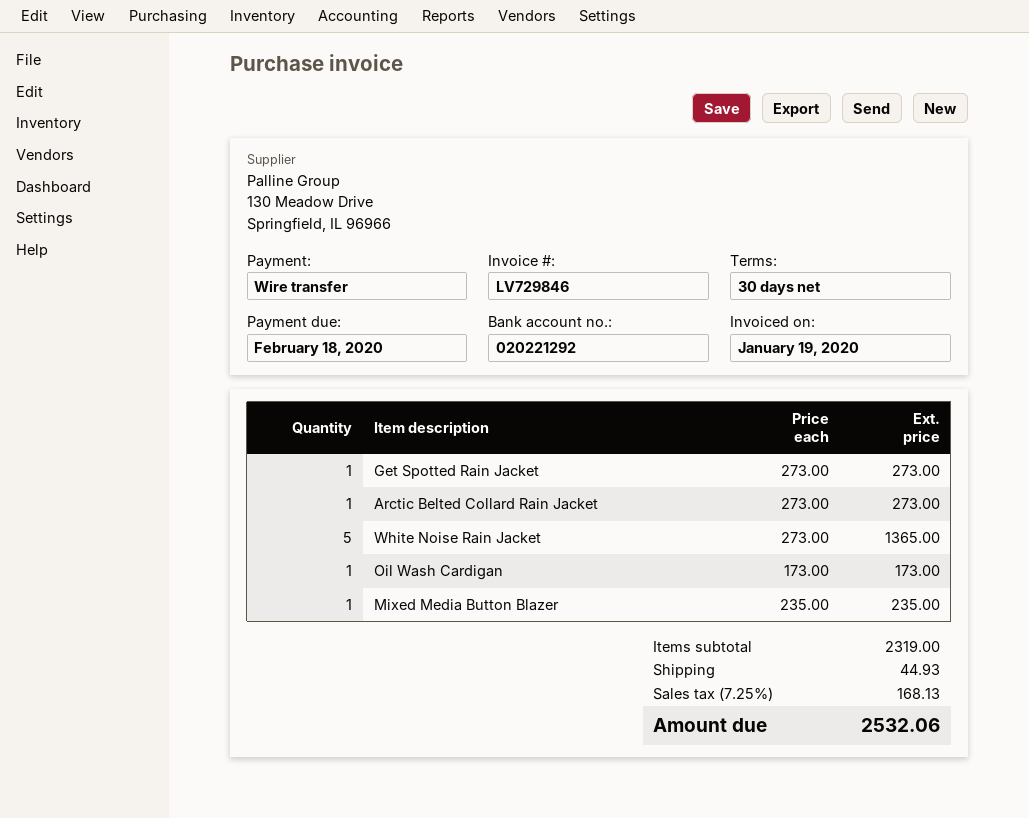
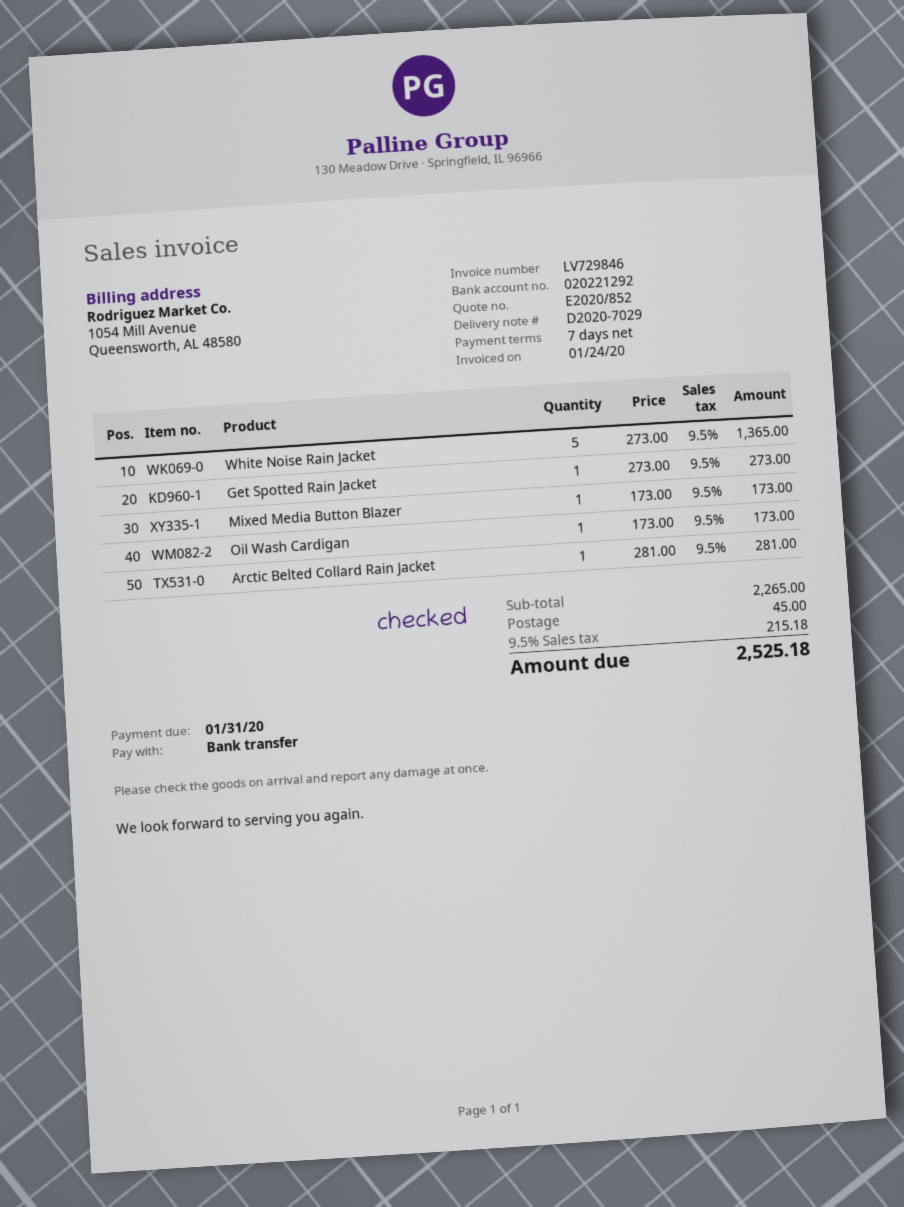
invoice date: 2020-01-19 -> 2020-01-24
payment terms: 30 days -> 7 days
due date: 2020-02-18 -> 2020-01-31
Arctic Belted Collard Rain Jacket: 1 x 273.00 = 273.00 -> 1 x 281.00 = 281.00
Mixed Media Button Blazer: 1 x 235.00 = 235.00 -> 1 x 173.00 = 173.00
subtotal: 2319.00 -> 2265.00
shipping: 44.93 -> 45.00
tax: 7.25% = 168.13 -> 9.5% = 215.18
total: 2532.06 -> 2525.18

